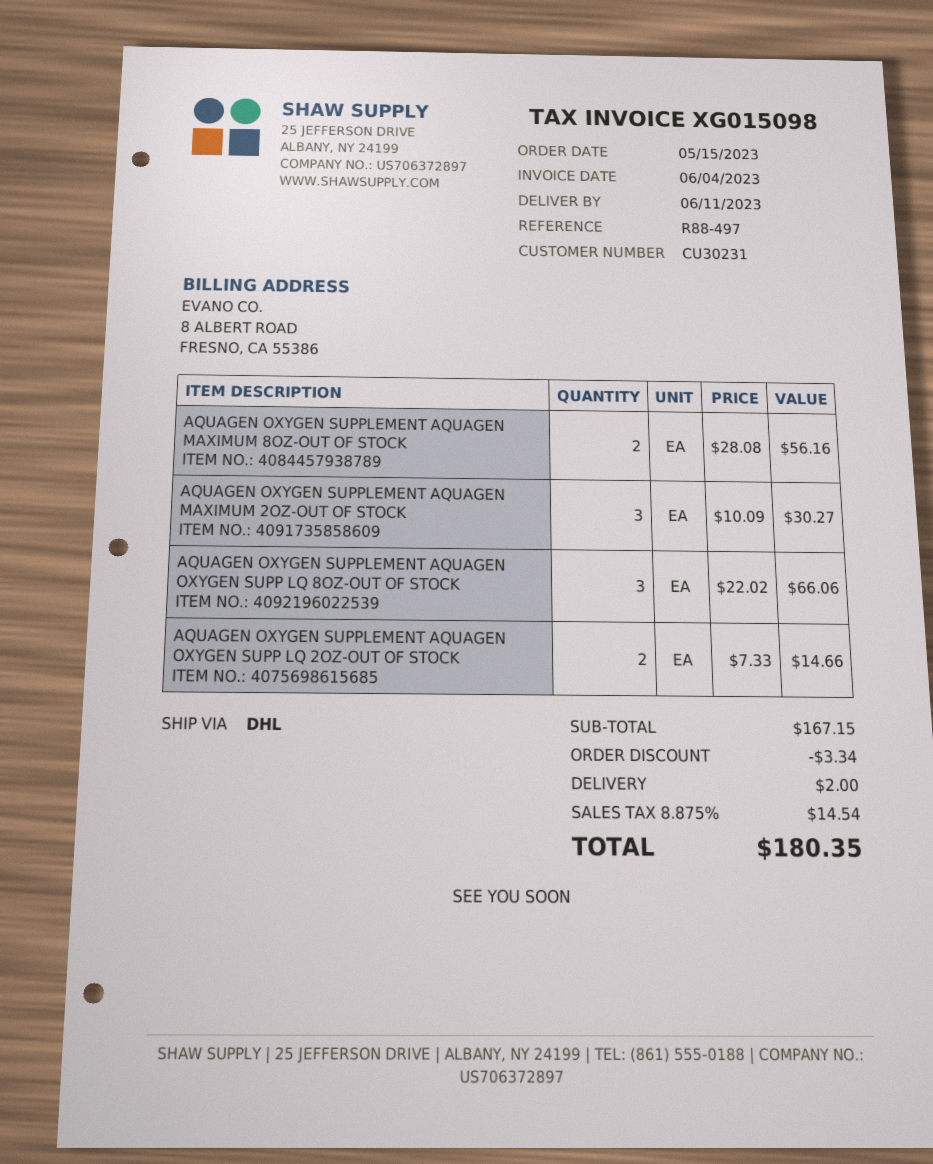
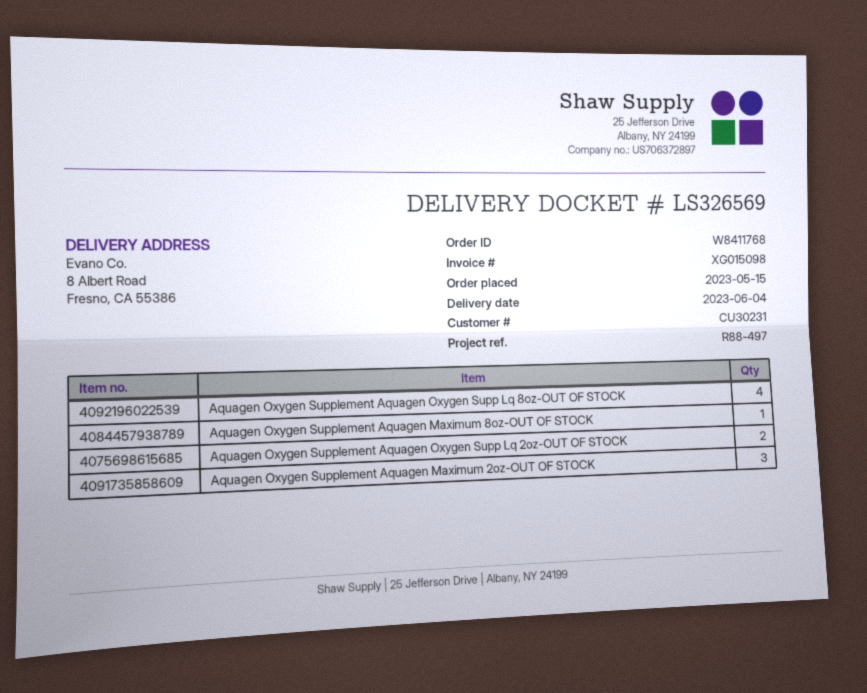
delivery date: 2023-06-11 -> 2023-06-04
AQUAGEN OXYGEN SUPPLEMENT AQUAGEN MAXIMUM 8OZ-OUT OF STOCK: 2 -> 1
AQUAGEN OXYGEN SUPPLEMENT AQUAGEN OXYGEN SUPP LQ 8OZ-OUT OF STOCK: 3 -> 4

